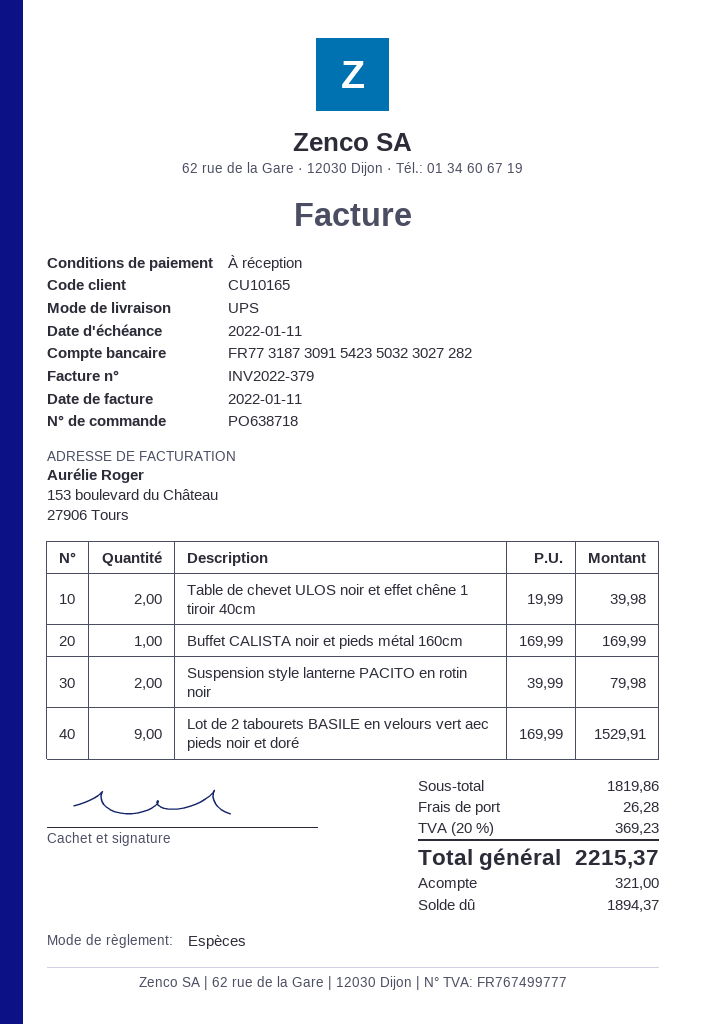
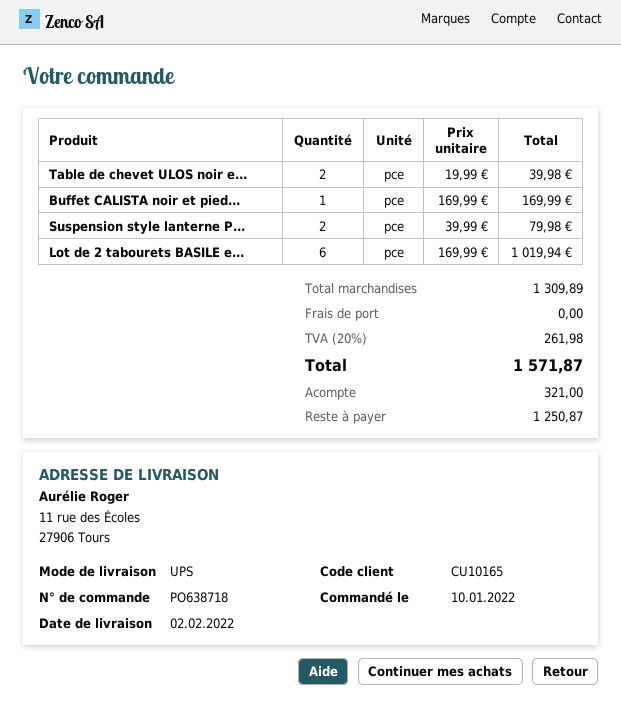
Lot de 2 tabourets BASILE en velours vert aec pieds noir et doré: 9 x 169.99 = 1529.91 -> 6 x 169.99 = 1019.94
subtotal: 1819.86 -> 1309.89
shipping: 26.28 -> 0.00
tax: 20% = 369.23 -> 20% = 261.98
total: 2215.37 -> 1571.87
balance: 1894.37 -> 1250.87

